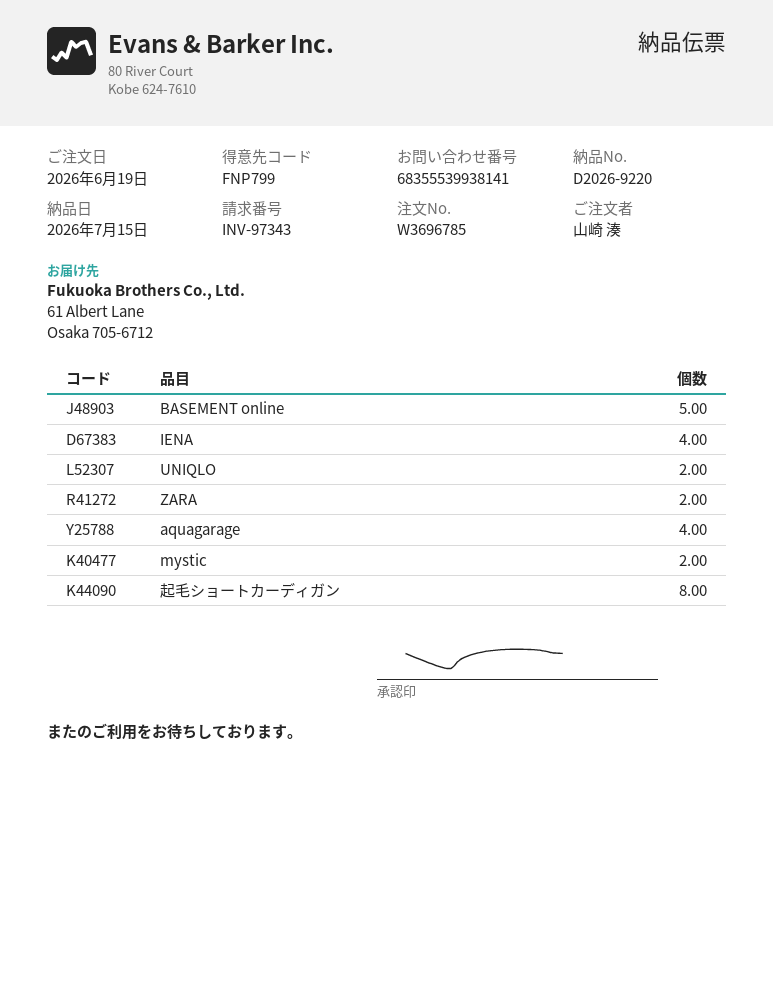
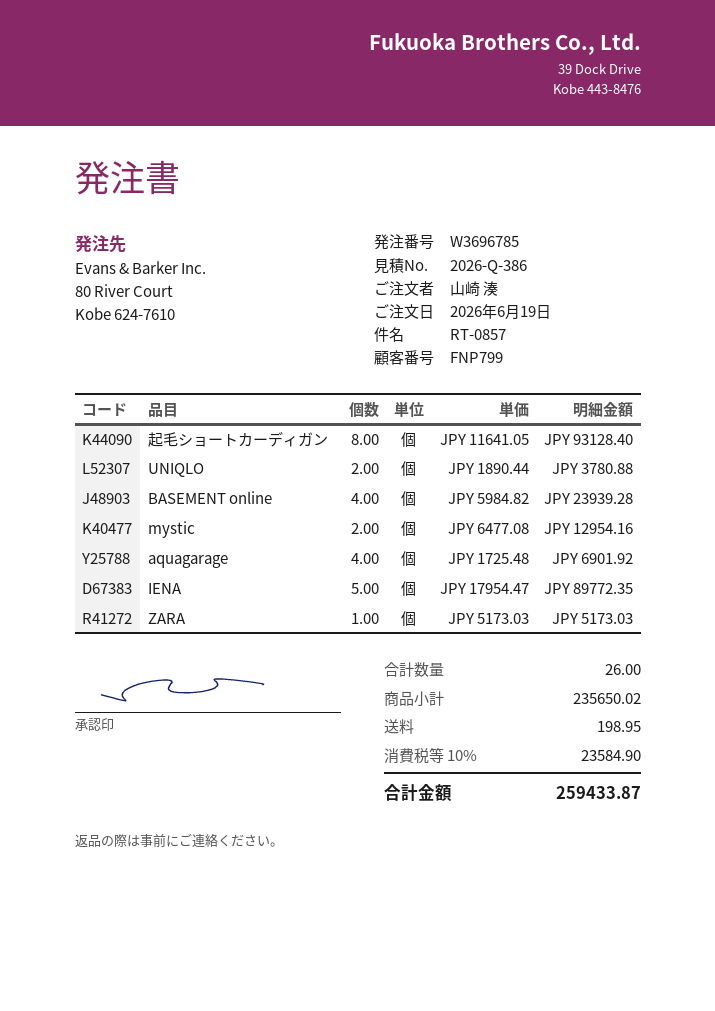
BASEMENT online: 5 -> 4
IENA: 4 -> 5
ZARA: 2 -> 1

